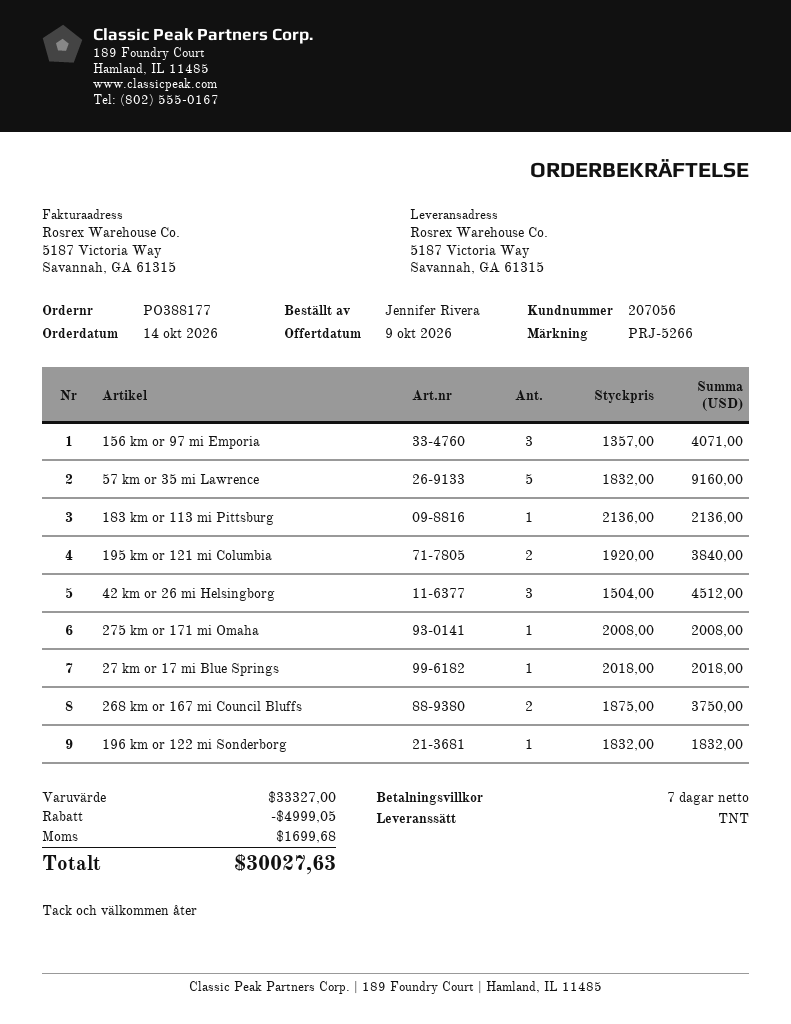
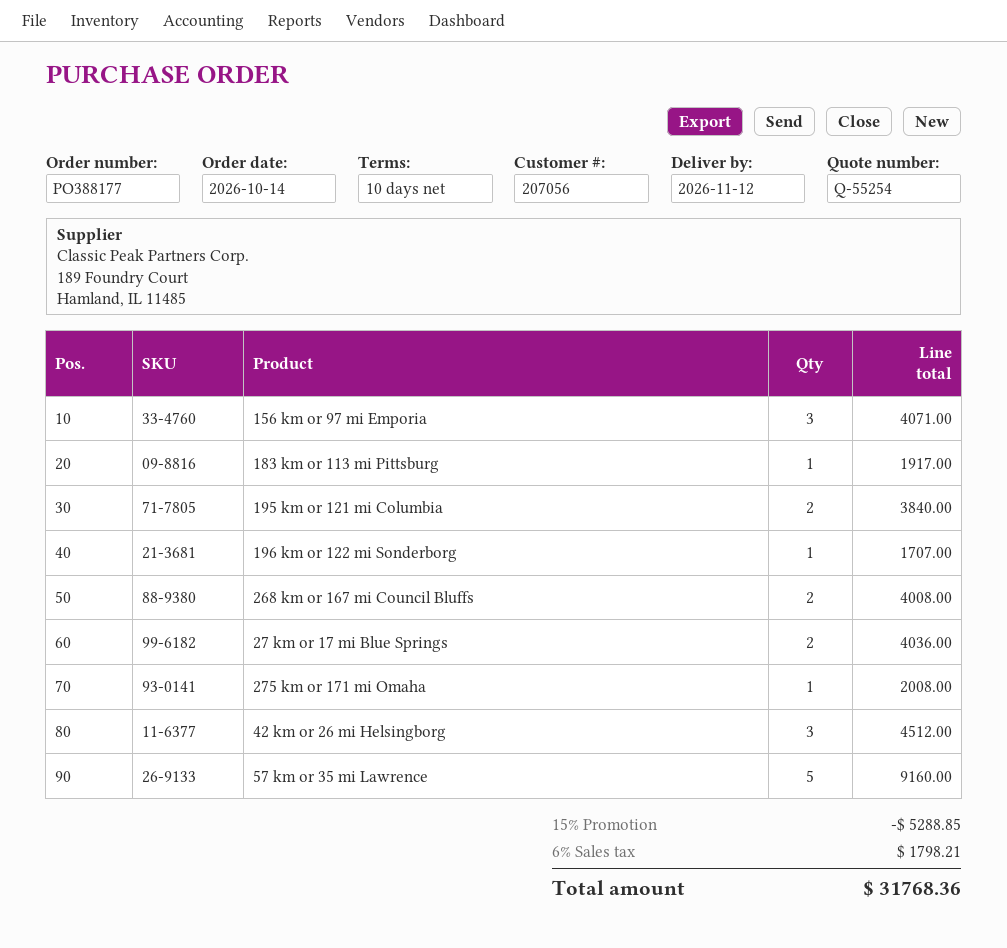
payment terms: 7 days -> 10 days
183 km or 113 mi Pittsburg: 1 for 2136.00 -> 1 for 1917.00
27 km or 17 mi Blue Springs: 1 for 2018.00 -> 2 for 4036.00
268 km or 167 mi Council Bluffs: 2 for 3750.00 -> 2 for 4008.00
196 km or 122 mi Sonderborg: 1 for 1832.00 -> 1 for 1707.00
discount: 4999.05 -> 5288.85
tax: 1699.68 -> 1798.21
total: 30027.63 -> 31768.36

